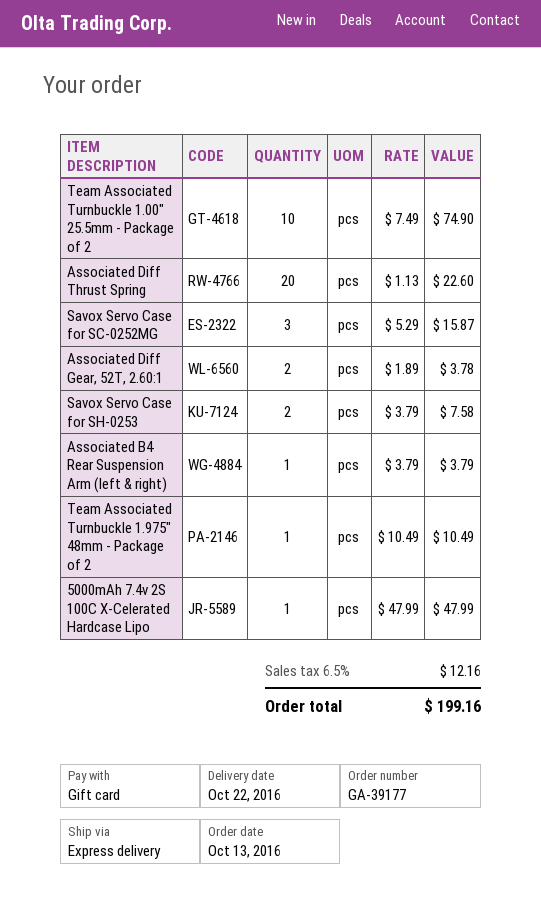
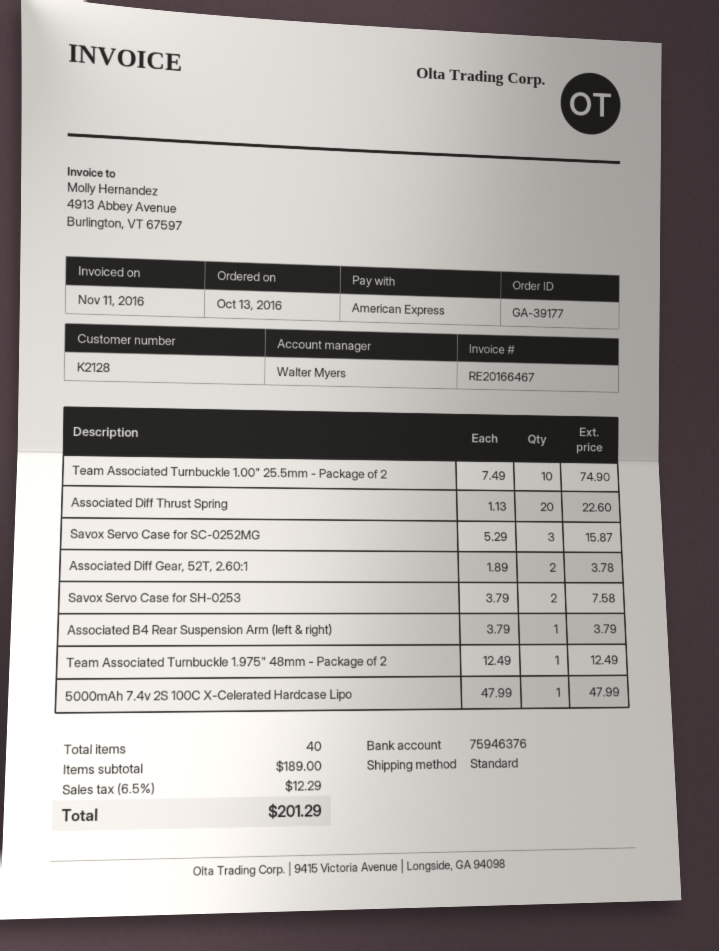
payment method: gift card -> American Express
shipping method: express -> standard
Team Associated Turnbuckle 1.975" 48mm - Package of 2: 1 x 10.49 = 10.49 -> 1 x 12.49 = 12.49
tax: 6.5% = 12.16 -> 6.5% = 12.29
total: 199.16 -> 201.29

